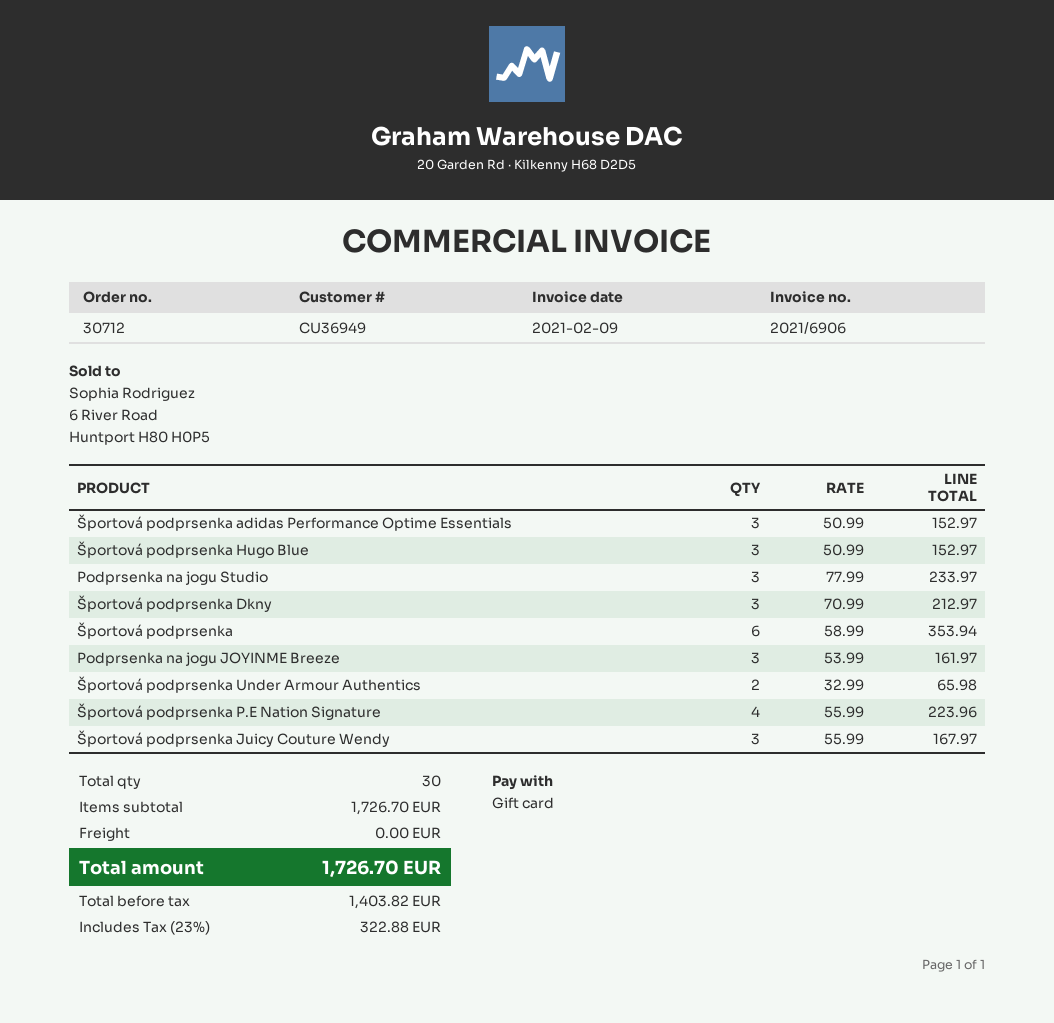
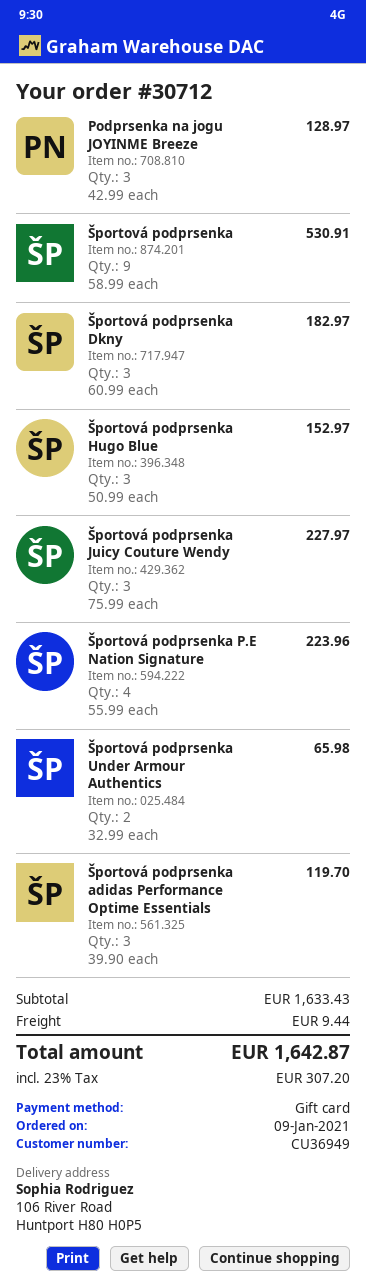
Športová podprsenka adidas Performance Optime Essentials: 3 x 50.99 = 152.97 -> 3 x 39.90 = 119.70
Podprsenka na jogu Studio: 3 x 77.99 = 233.97 -> none
Športová podprsenka Dkny: 3 x 70.99 = 212.97 -> 3 x 60.99 = 182.97
Športová podprsenka: 6 x 58.99 = 353.94 -> 9 x 58.99 = 530.91
Podprsenka na jogu JOYINME Breeze: 3 x 53.99 = 161.97 -> 3 x 42.99 = 128.97
Športová podprsenka Juicy Couture Wendy: 3 x 55.99 = 167.97 -> 3 x 75.99 = 227.97
subtotal: 1726.70 -> 1633.43
shipping: 0.00 -> 9.44
tax: 23% = 322.88 -> 23% = 307.20
total: 1726.70 -> 1642.87

